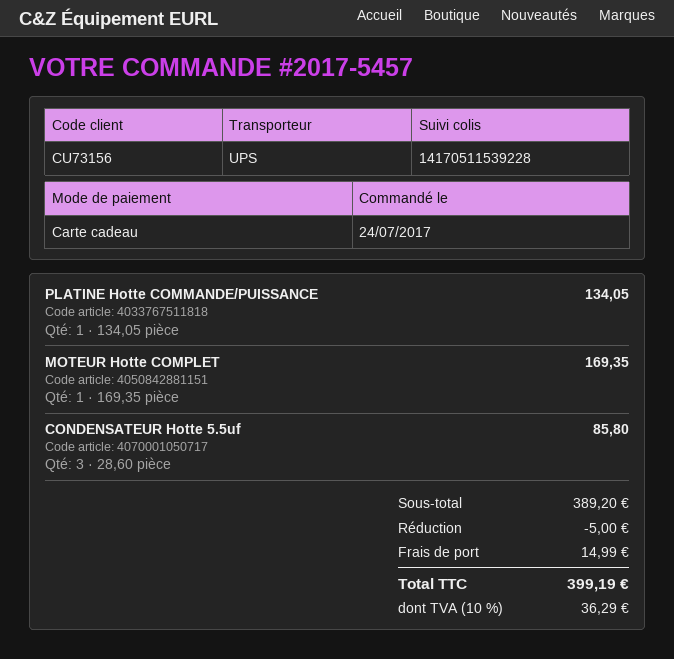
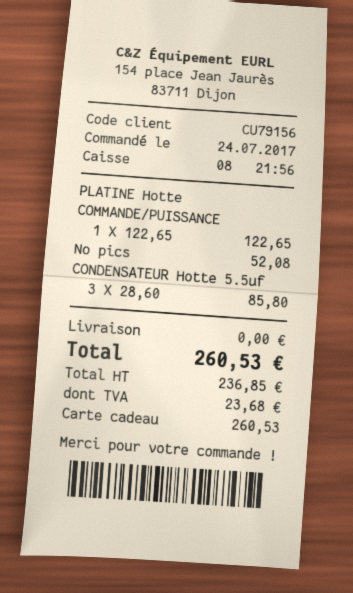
customer number: CU73156 -> CU79156
PLATINE Hotte COMMANDE/PUISSANCE: 1 x 134.05 = 134.05 -> 1 x 122.65 = 122.65
MOTEUR Hotte COMPLET: 1 x 169.35 = 169.35 -> none
No pics: none -> 1 x 52.08 = 52.08
discount: 5.00 -> none
shipping: 14.99 -> 0.00
tax: 36.29 -> 23.68
total: 399.19 -> 260.53

